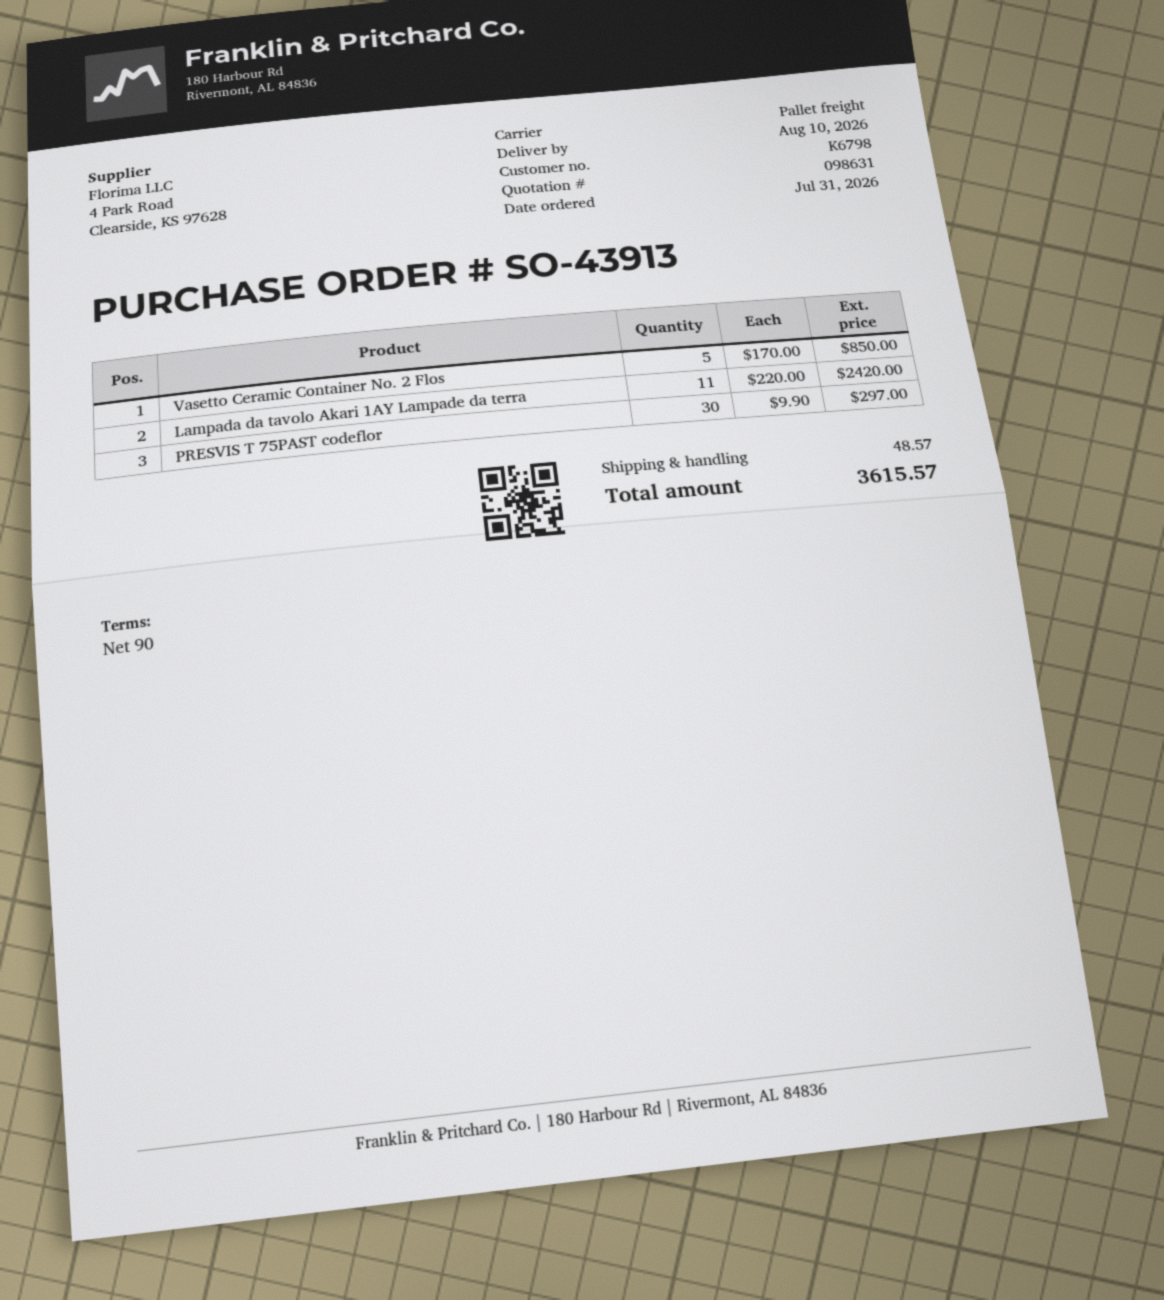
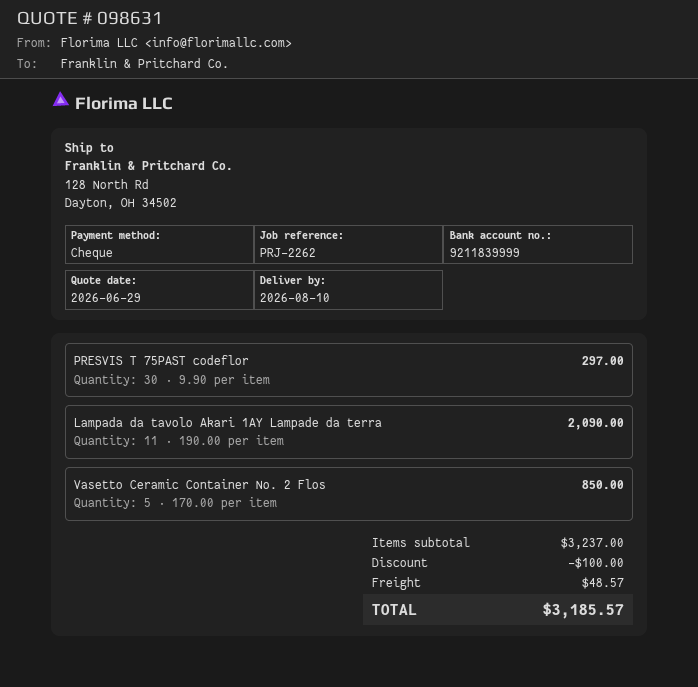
Lampada da tavolo Akari 1AY Lampade da terra: 11 x 220.00 = 2420.00 -> 11 x 190.00 = 2090.00
discount: none -> 100.00
total: 3615.57 -> 3185.57

